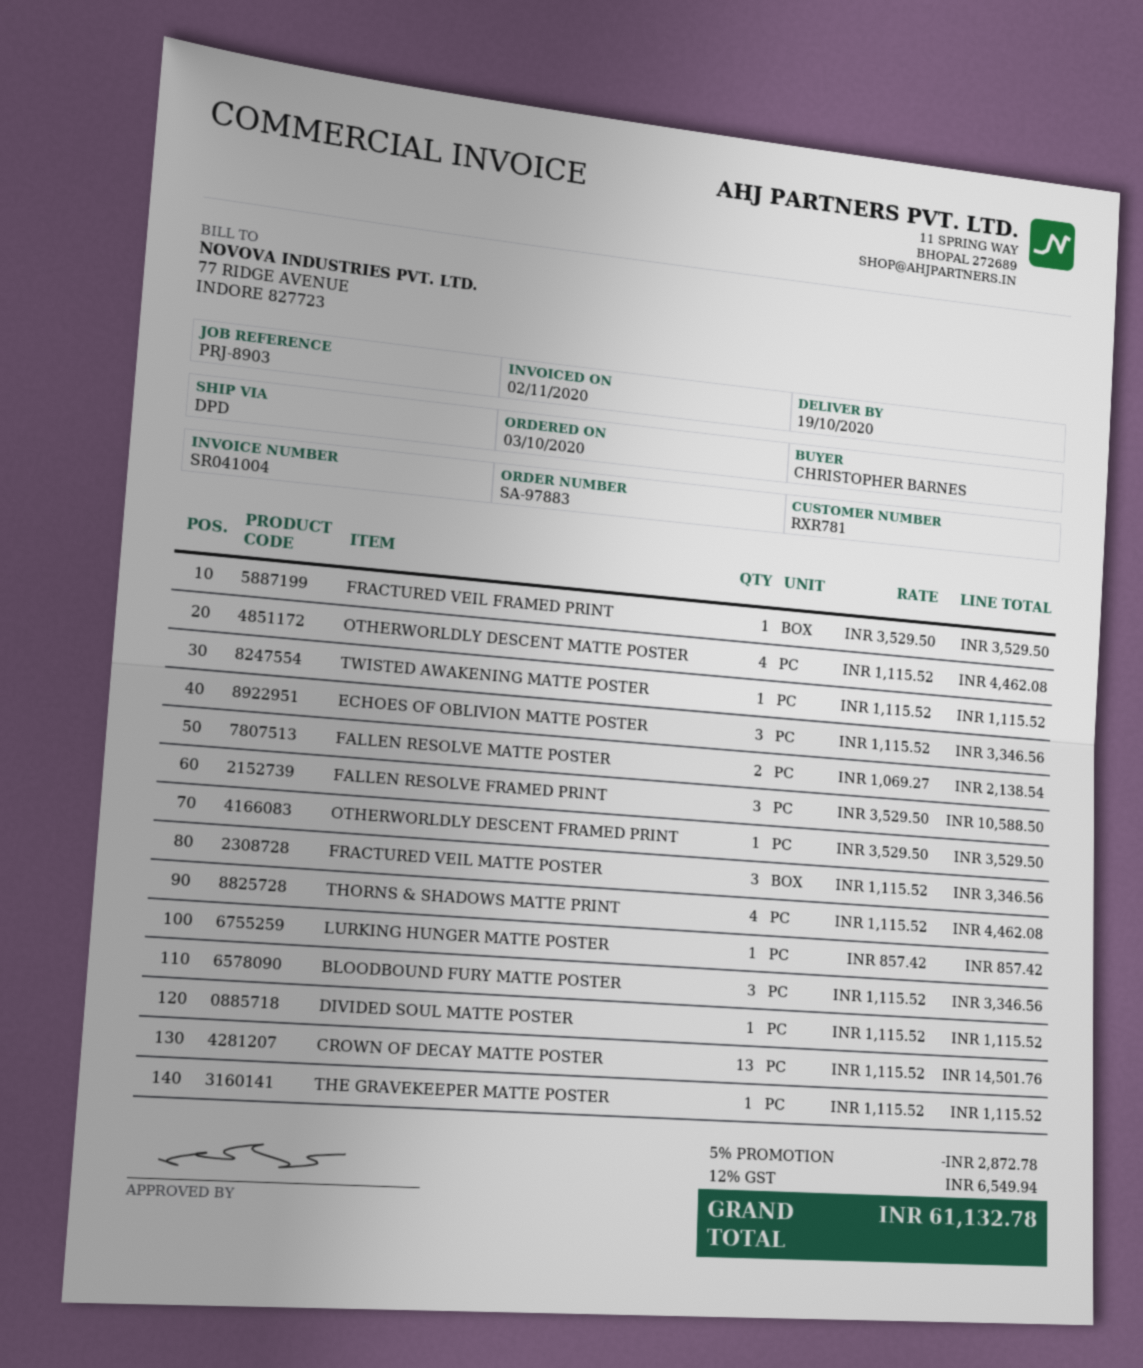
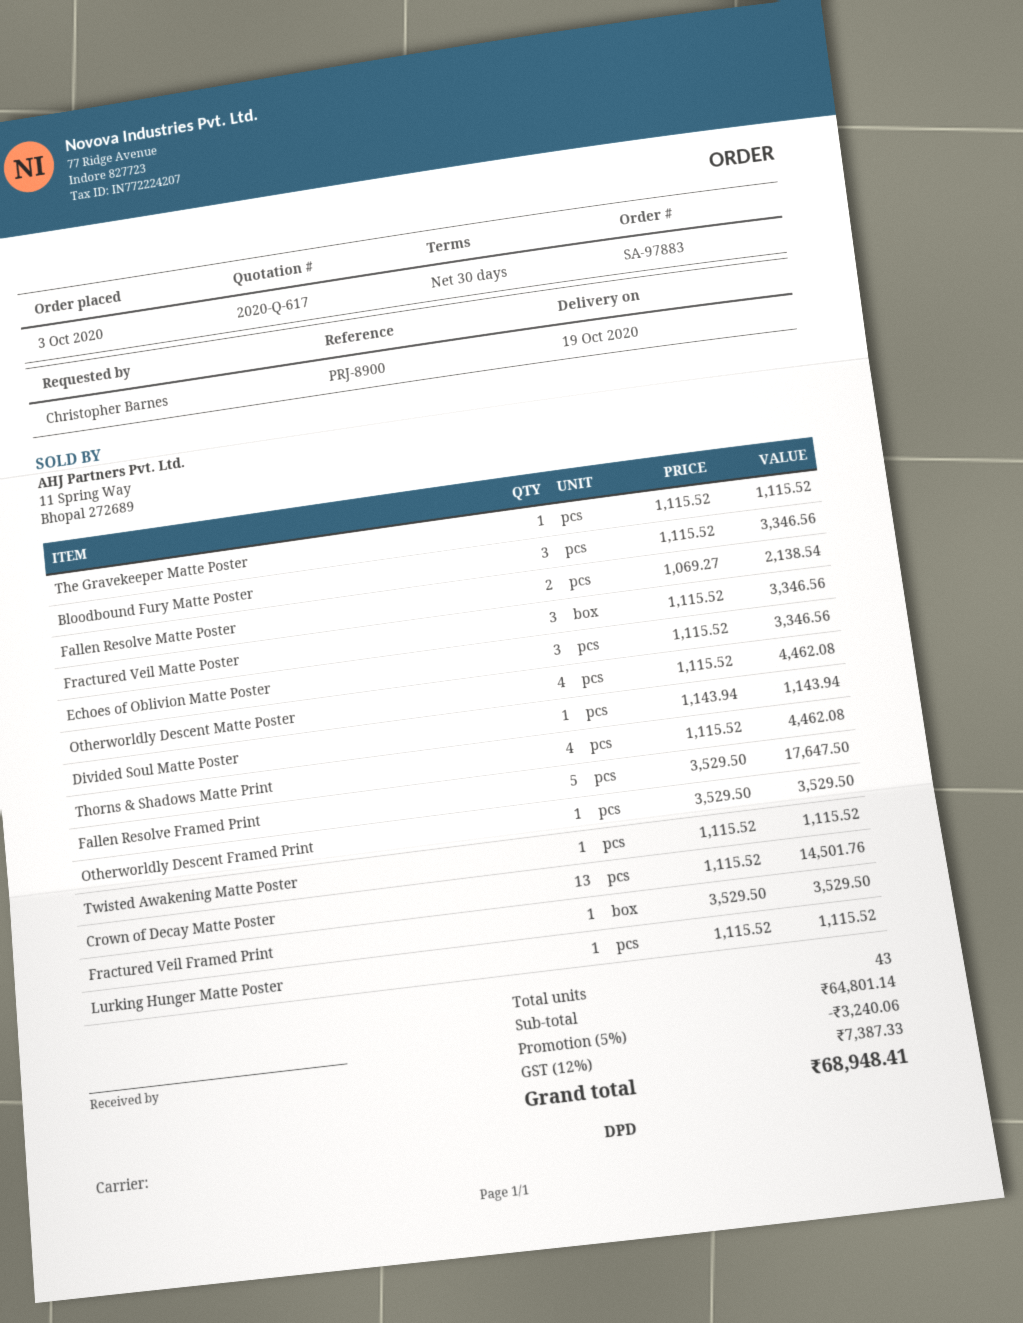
reference: PRJ-8903 -> PRJ-8900
FALLEN RESOLVE FRAMED PRINT: 3 x 3529.50 = 10588.50 -> 5 x 3529.50 = 17647.50
LURKING HUNGER MATTE POSTER: 1 x 857.42 = 857.42 -> 1 x 1115.52 = 1115.52
DIVIDED SOUL MATTE POSTER: 1 x 1115.52 = 1115.52 -> 1 x 1143.94 = 1143.94
discount: 5% = 2872.78 -> 5% = 3240.06
tax: 12% = 6549.94 -> 12% = 7387.33
total: 61132.78 -> 68948.41

